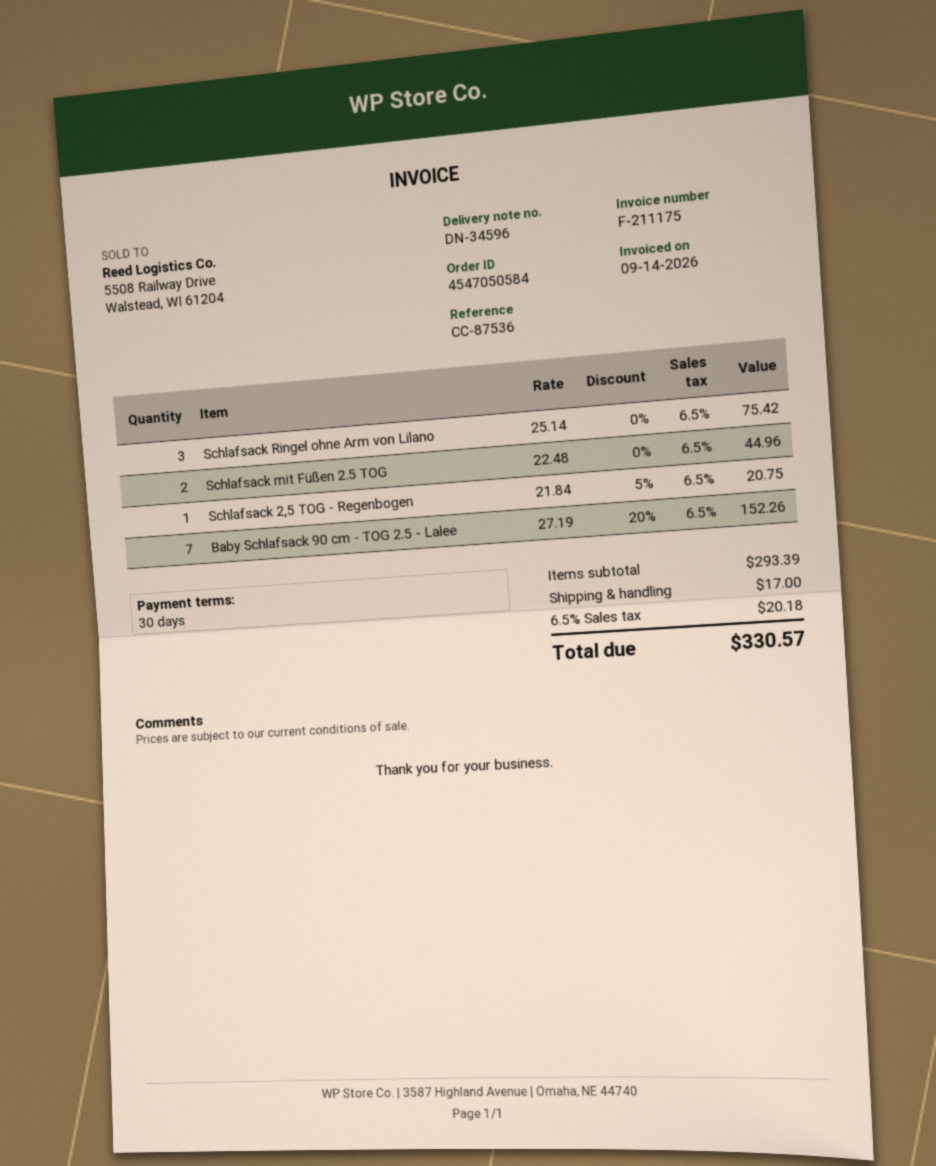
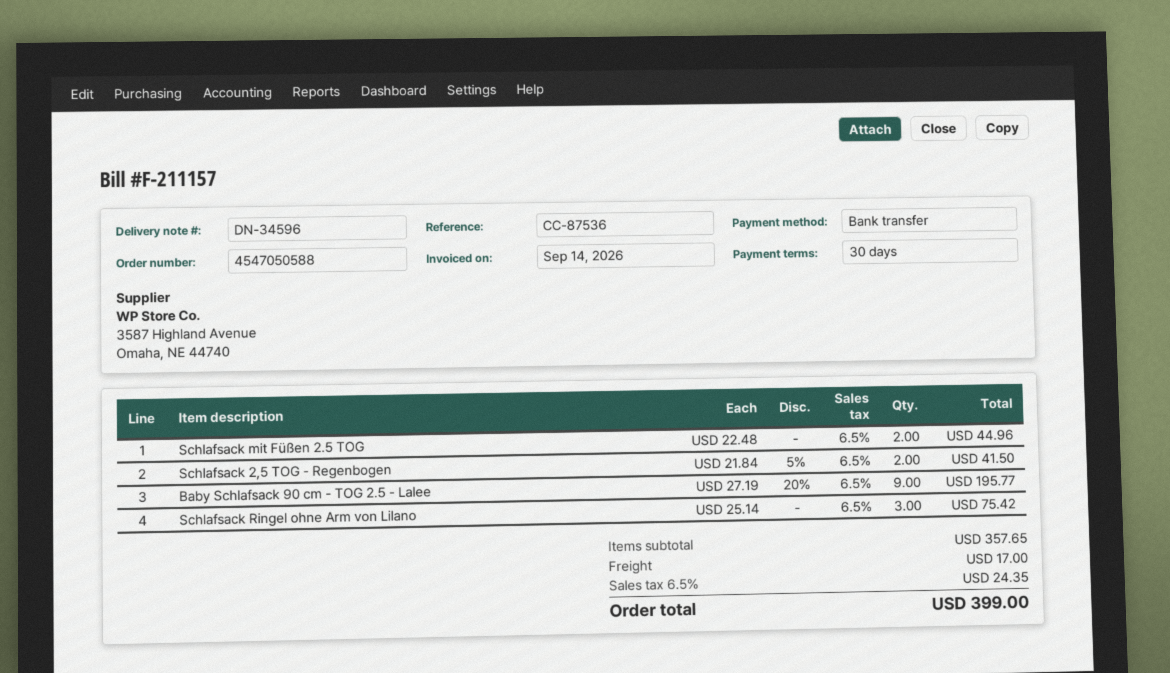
order number: 4547050584 -> 4547050588
invoice number: F-211175 -> F-211157
Schlafsack 2,5 TOG - Regenbogen: 1 x 21.84 - 5% = 20.75 -> 2 x 21.84 - 5% = 41.50
Baby Schlafsack 90 cm - TOG 2.5 - Lalee: 7 x 27.19 - 20% = 152.26 -> 9 x 27.19 - 20% = 195.77
subtotal: 293.39 -> 357.65
tax: 6.5% = 20.18 -> 6.5% = 24.35
total: 330.57 -> 399.00

